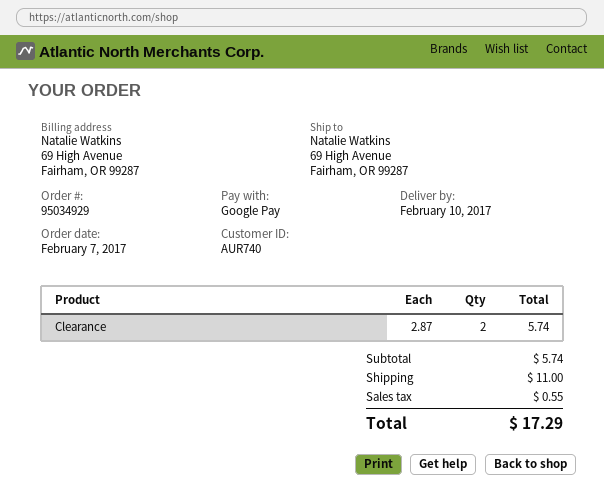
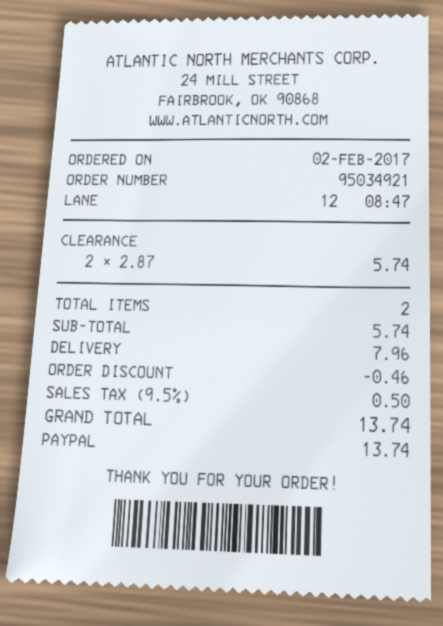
order number: 95034929 -> 95034921
order date: 2017-02-07 -> 2017-02-02
payment method: Google Pay -> PayPal
discount: none -> 0.46
shipping: 11.00 -> 7.96
tax: 0.55 -> 0.50
total: 17.29 -> 13.74

